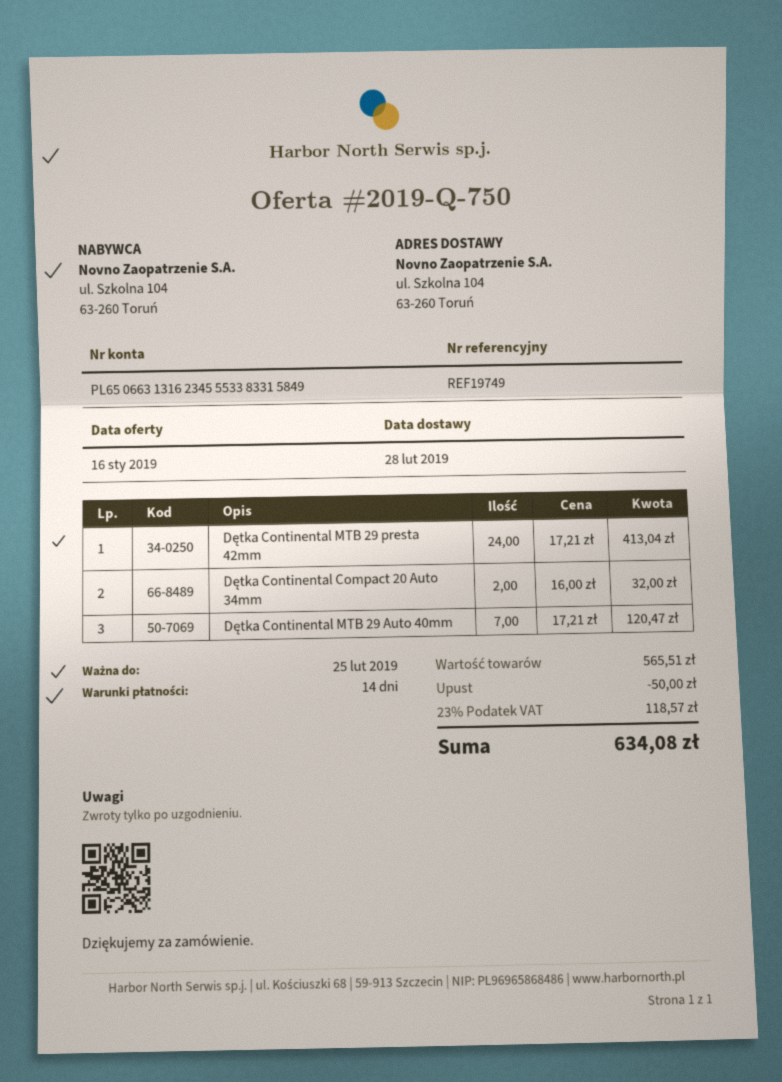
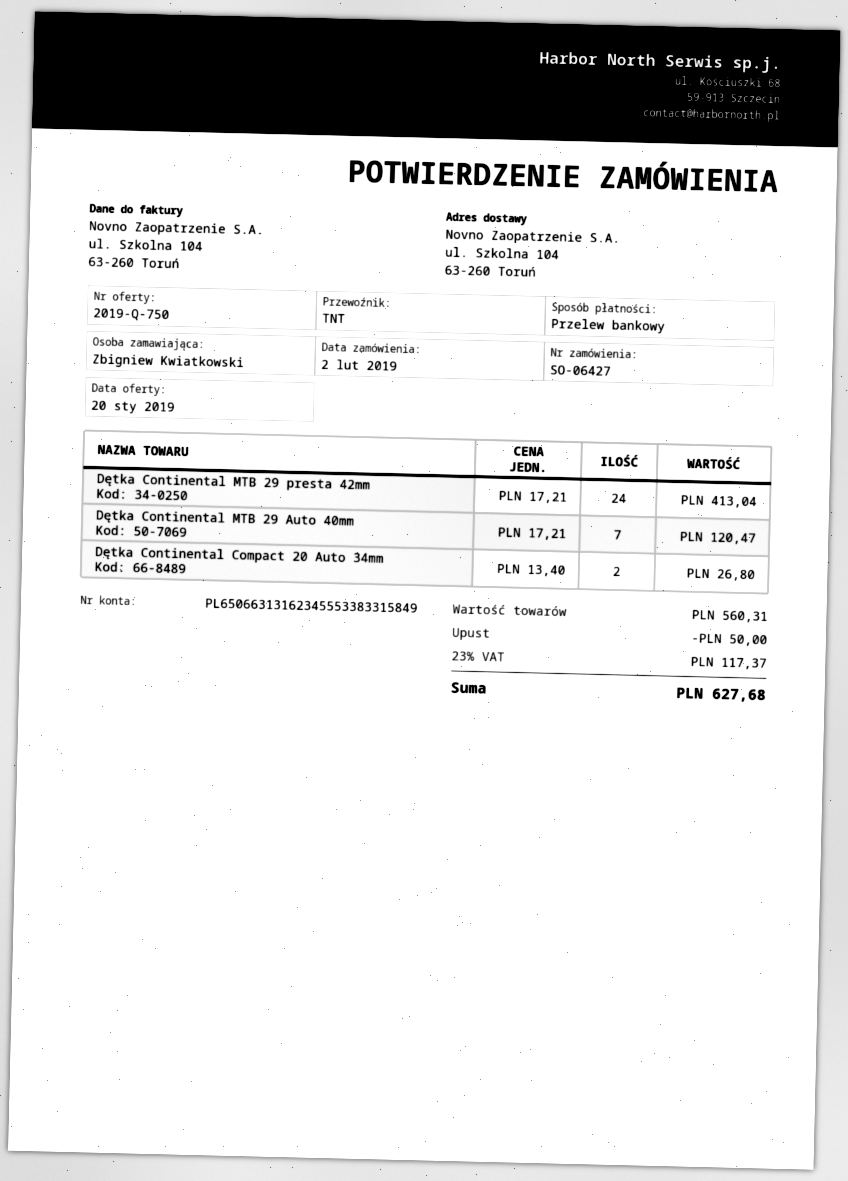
quote date: 2019-01-16 -> 2019-01-20
Dętka Continental Compact 20 Auto 34mm: 2 x 16.00 = 32.00 -> 2 x 13.40 = 26.80
subtotal: 565.51 -> 560.31
tax: 23% = 118.57 -> 23% = 117.37
total: 634.08 -> 627.68

